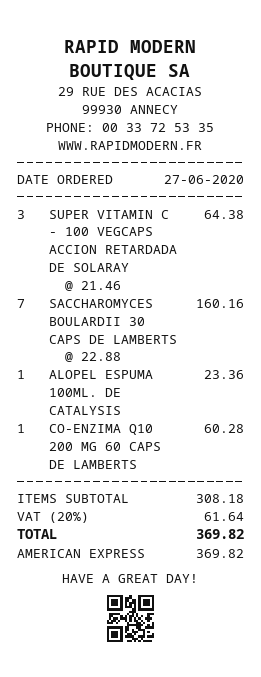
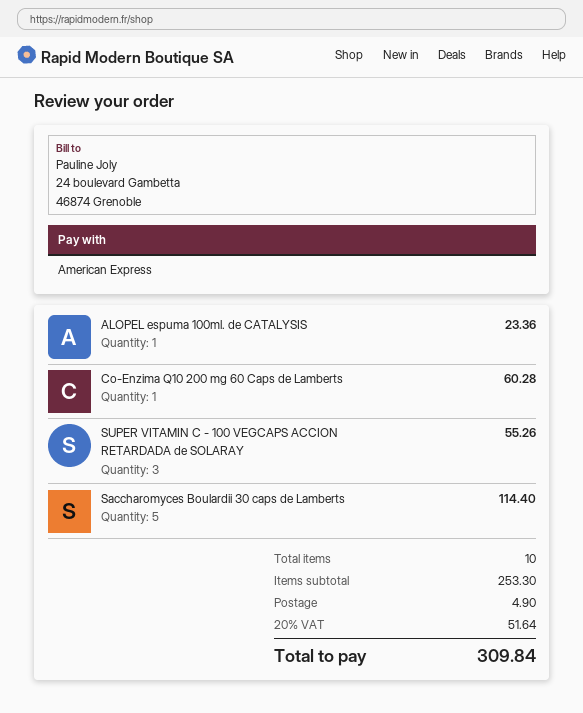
SUPER VITAMIN C - 100 VEGCAPS ACCION RETARDADA DE SOLARAY: 3 for 64.38 -> 3 for 55.26
SACCHAROMYCES BOULARDII 30 CAPS DE LAMBERTS: 7 for 160.16 -> 5 for 114.40
subtotal: 308.18 -> 253.30
shipping: none -> 4.90
tax: 20% = 61.64 -> 20% = 51.64
total: 369.82 -> 309.84

